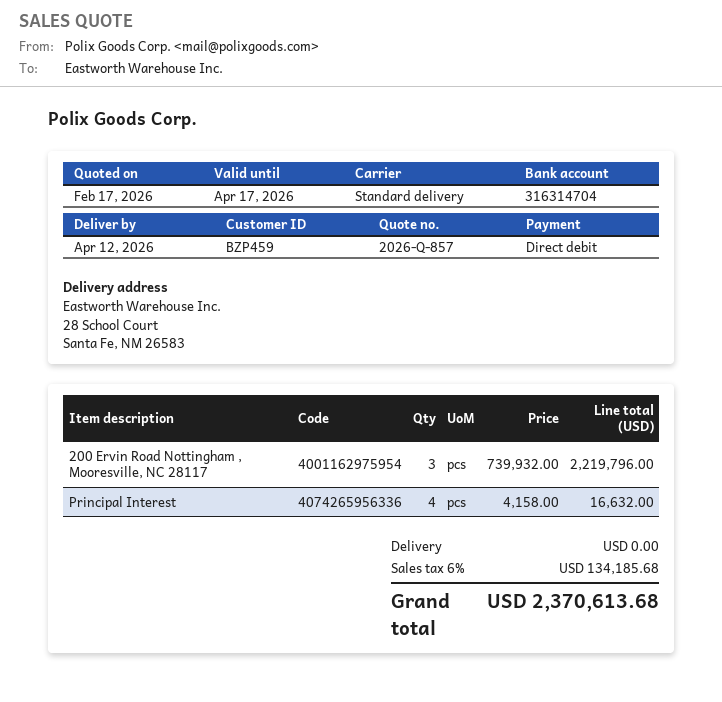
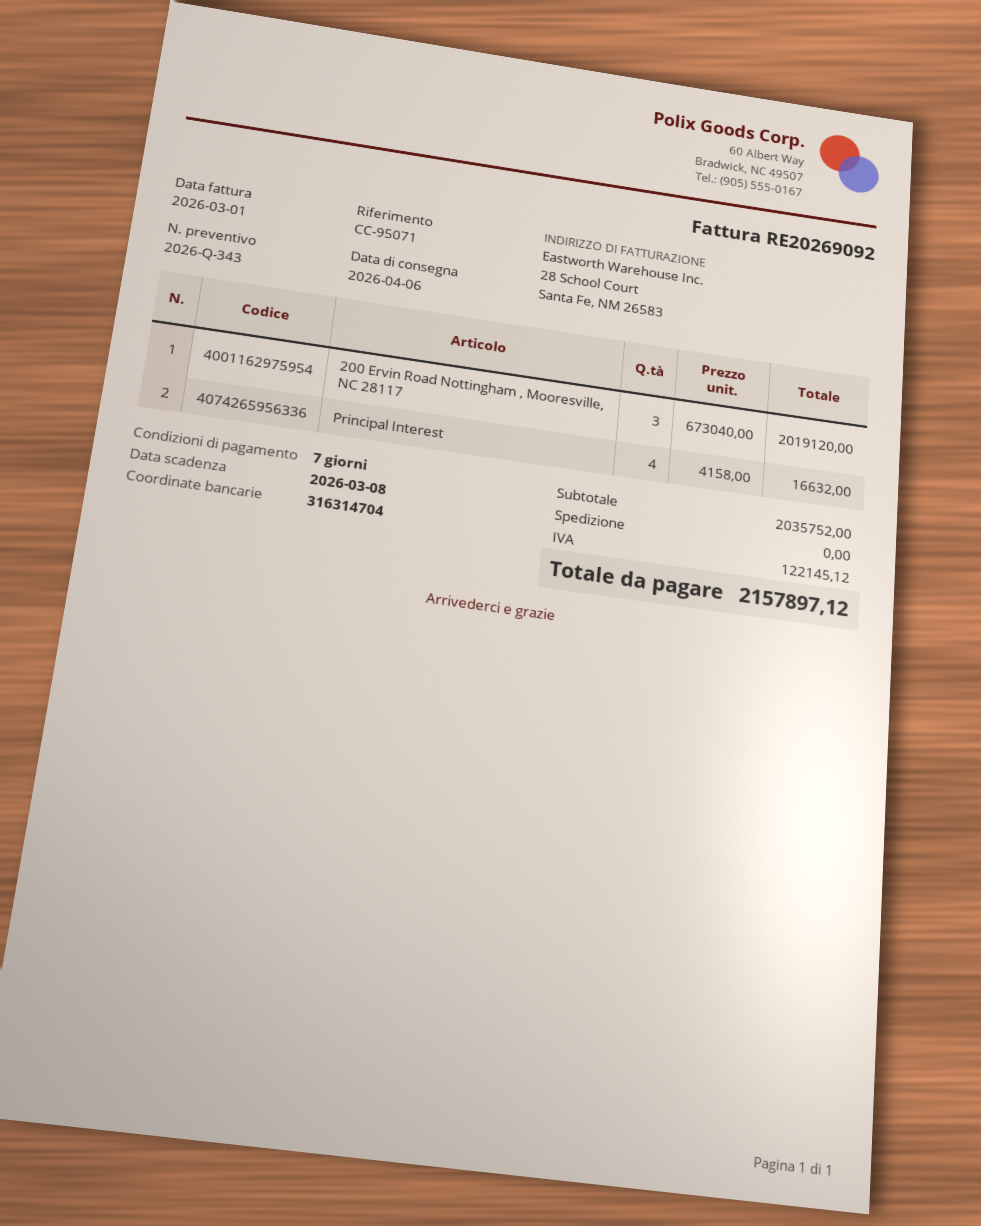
quote number: 2026-Q-857 -> 2026-Q-343
delivery date: 2026-04-12 -> 2026-04-06
200 Ervin Road Nottingham , Mooresville, NC 28117: 3 x 739932.00 = 2219796.00 -> 3 x 673040.00 = 2019120.00
tax: 134185.68 -> 122145.12
total: 2370613.68 -> 2157897.12

